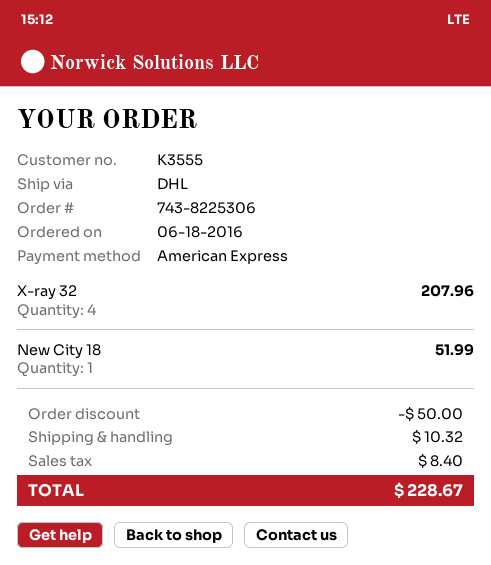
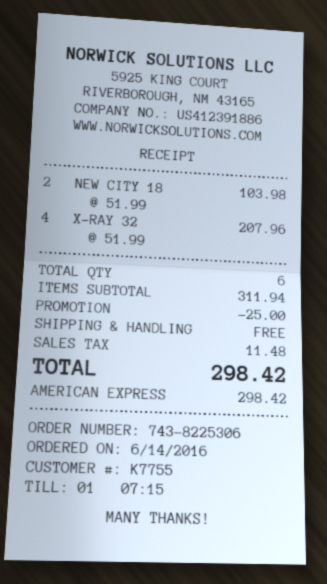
order date: 2016-06-18 -> 2016-06-14
customer number: K3555 -> K7755
New City 18: 1 for 51.99 -> 2 for 103.98
discount: 50.00 -> 25.00
shipping: 10.32 -> 0.00
tax: 8.40 -> 11.48
total: 228.67 -> 298.42

